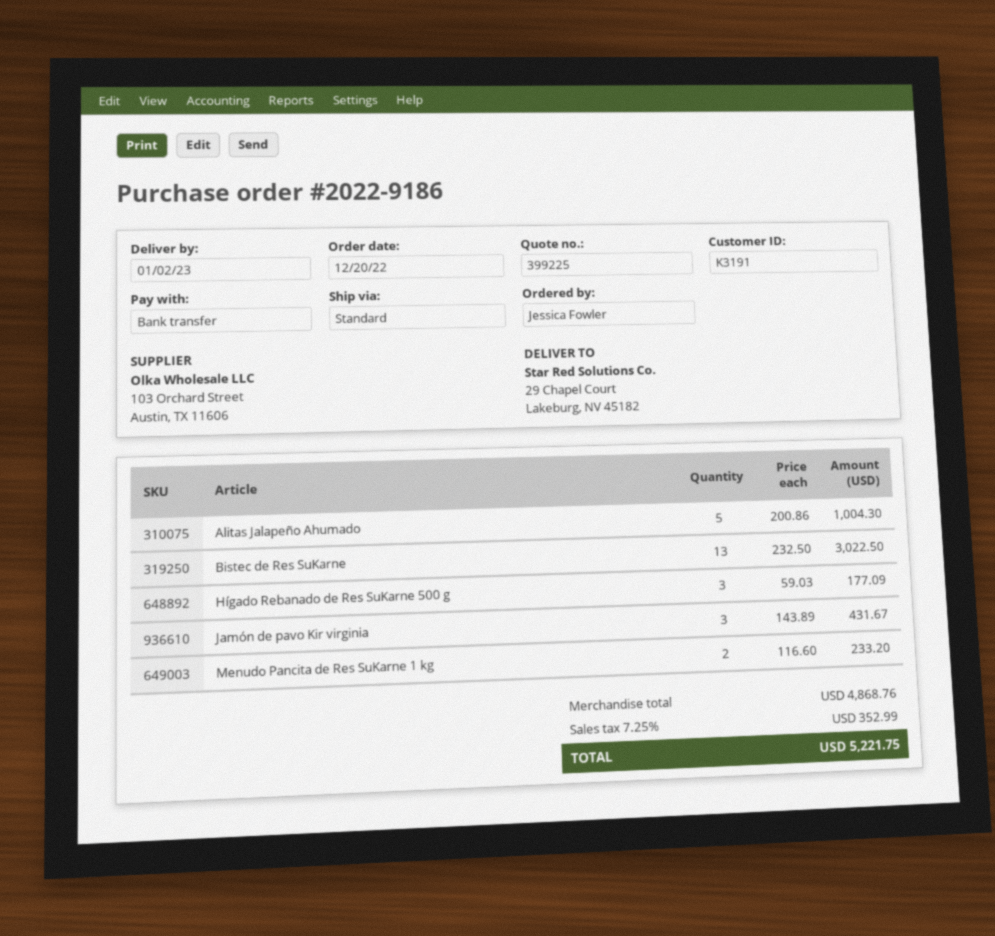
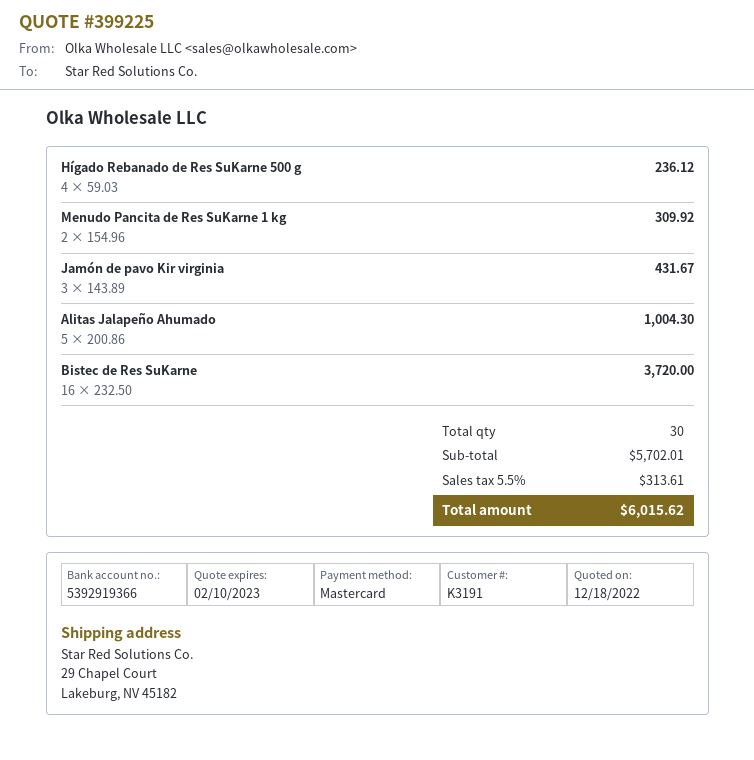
payment method: bank transfer -> Mastercard
Bistec de Res SuKarne: 13 x 232.50 = 3022.50 -> 16 x 232.50 = 3720.00
Hígado Rebanado de Res SuKarne 500 g: 3 x 59.03 = 177.09 -> 4 x 59.03 = 236.12
Menudo Pancita de Res SuKarne 1 kg: 2 x 116.60 = 233.20 -> 2 x 154.96 = 309.92
subtotal: 4868.76 -> 5702.01
tax: 7.25% = 352.99 -> 5.5% = 313.61
total: 5221.75 -> 6015.62

